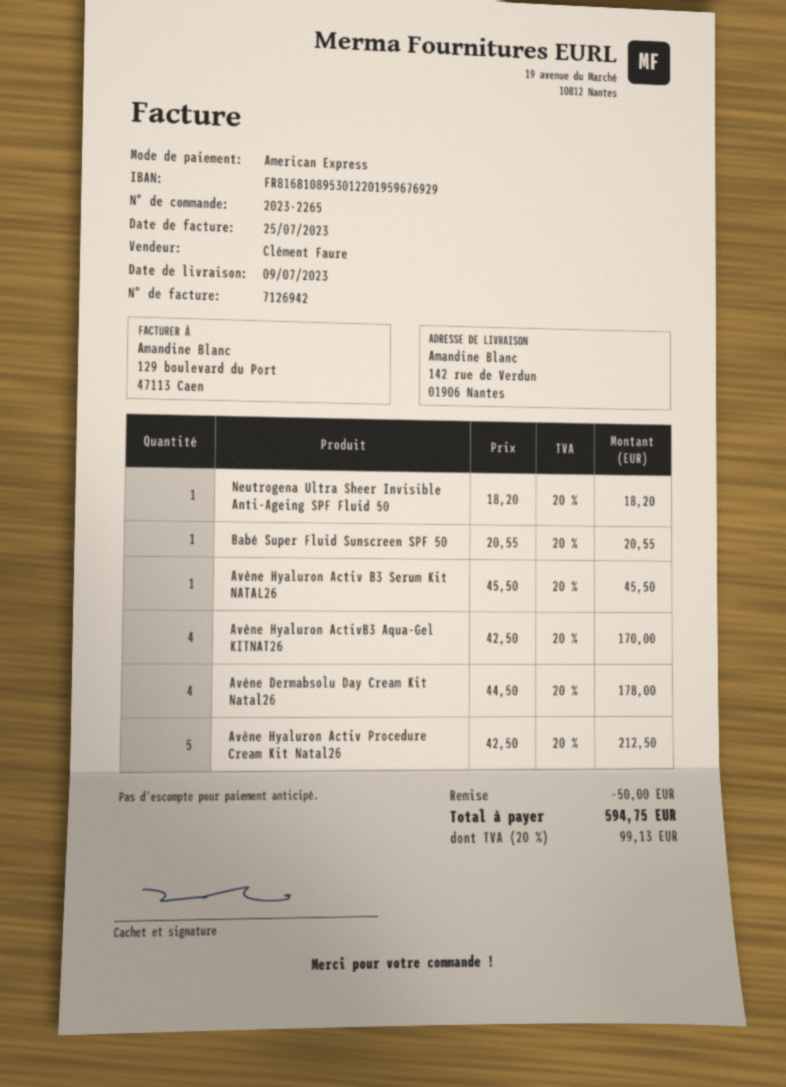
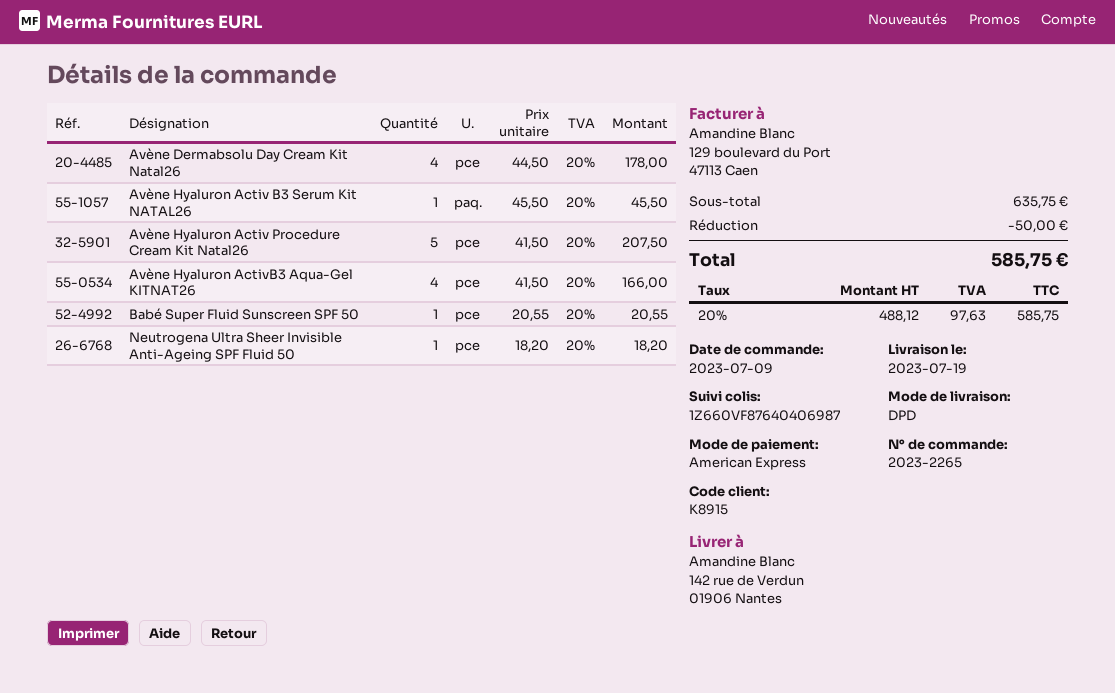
delivery date: 2023-07-09 -> 2023-07-19
Avène Hyaluron ActivB3 Aqua-Gel KITNAT26: 4 x 42.50 = 170.00 -> 4 x 41.50 = 166.00
Avène Hyaluron Activ Procedure Cream Kit Natal26: 5 x 42.50 = 212.50 -> 5 x 41.50 = 207.50
tax: 20% = 99.13 -> 20% = 97.63
total: 594.75 -> 585.75

